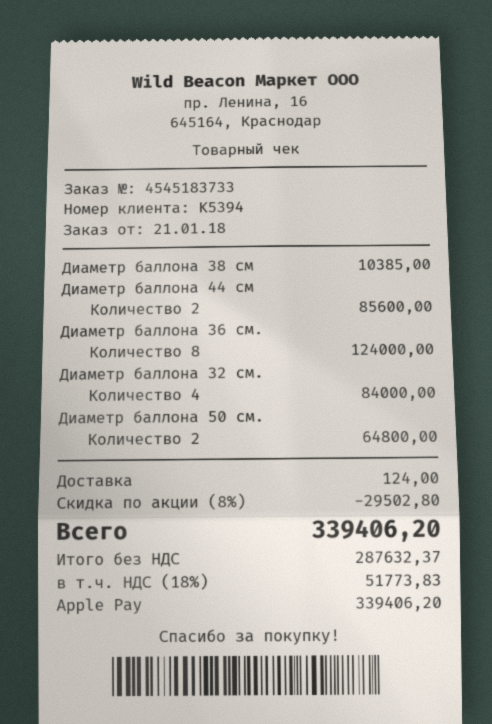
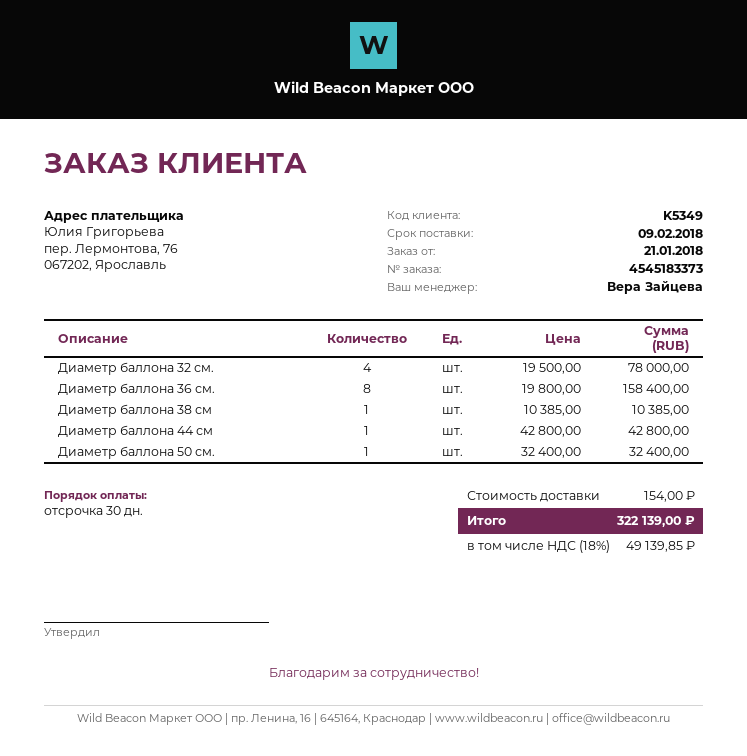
order number: 4545183733 -> 4545183373
customer number: K5394 -> K5349
Диаметр баллона 44 см: 2 for 85600.00 -> 1 for 42800.00
Диаметр баллона 36 см.: 8 for 124000.00 -> 8 for 158400.00
Диаметр баллона 32 см.: 4 for 84000.00 -> 4 for 78000.00
Диаметр баллона 50 см.: 2 for 64800.00 -> 1 for 32400.00
discount: 8% = 29502.80 -> none
shipping: 124.00 -> 154.00
tax: 18% = 51773.83 -> 18% = 49139.85
total: 339406.20 -> 322139.00

